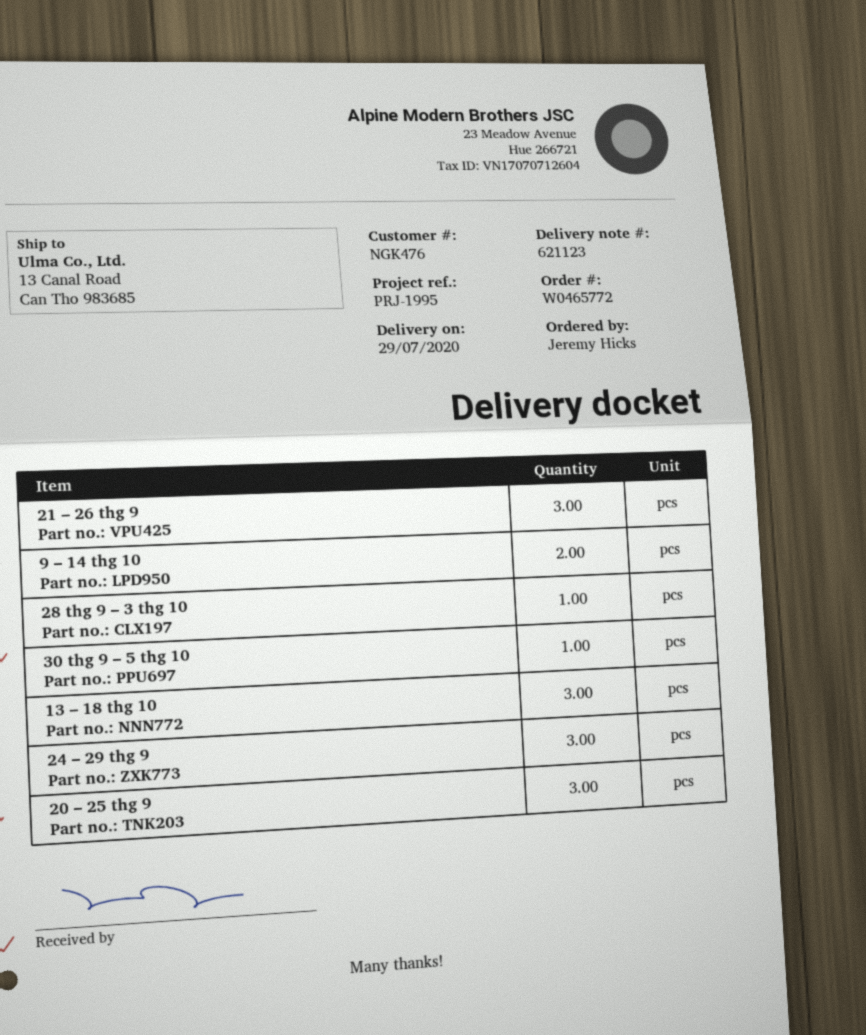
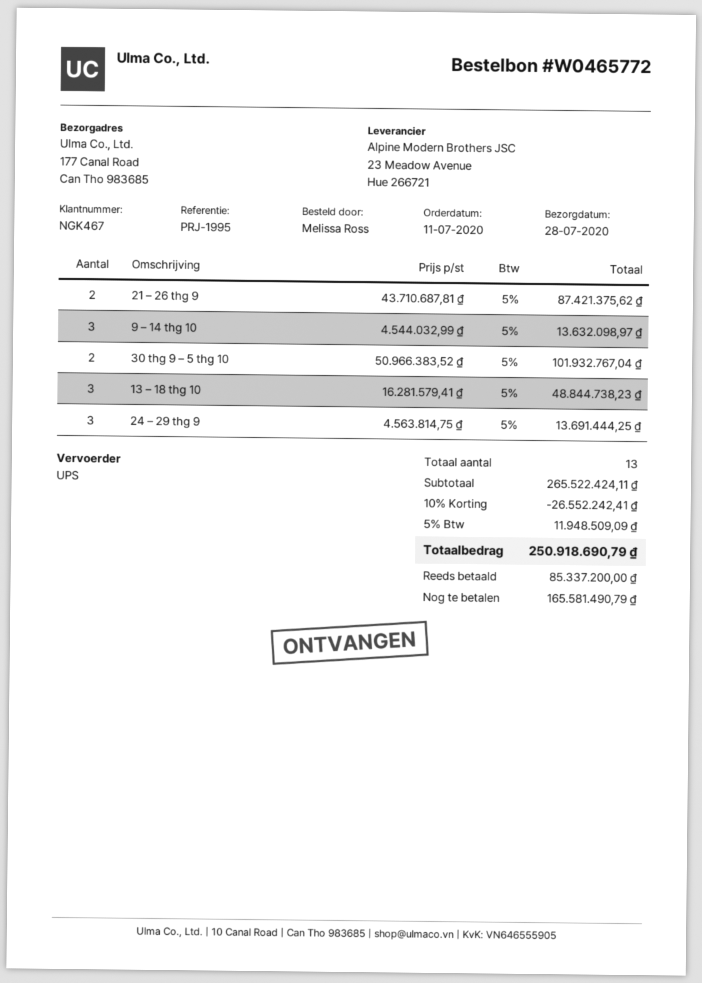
delivery date: 2020-07-29 -> 2020-07-28
customer number: NGK476 -> NGK467
ordered by: Jeremy Hicks -> Melissa Ross
ship to: 13 Canal Road, Can Tho 983685 -> 177 Canal Road, Can Tho 983685
21 – 26 thg 9: 3 -> 2
9 – 14 thg 10: 2 -> 3
28 thg 9 – 3 thg 10: 1 -> none
30 thg 9 – 5 thg 10: 1 -> 2
20 – 25 thg 9: 3 -> none

